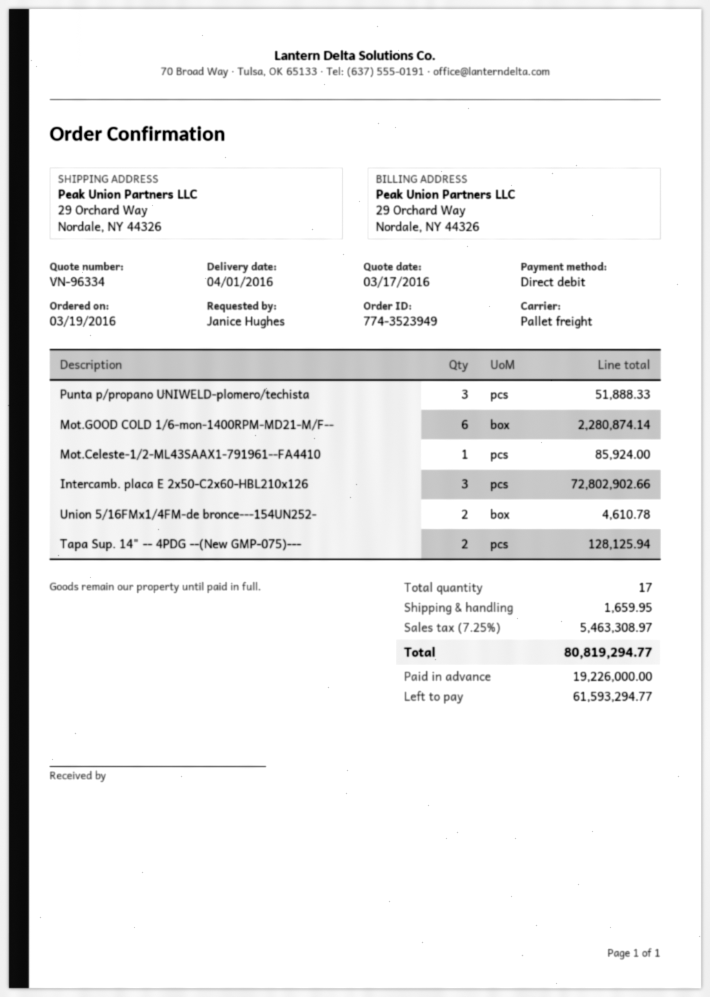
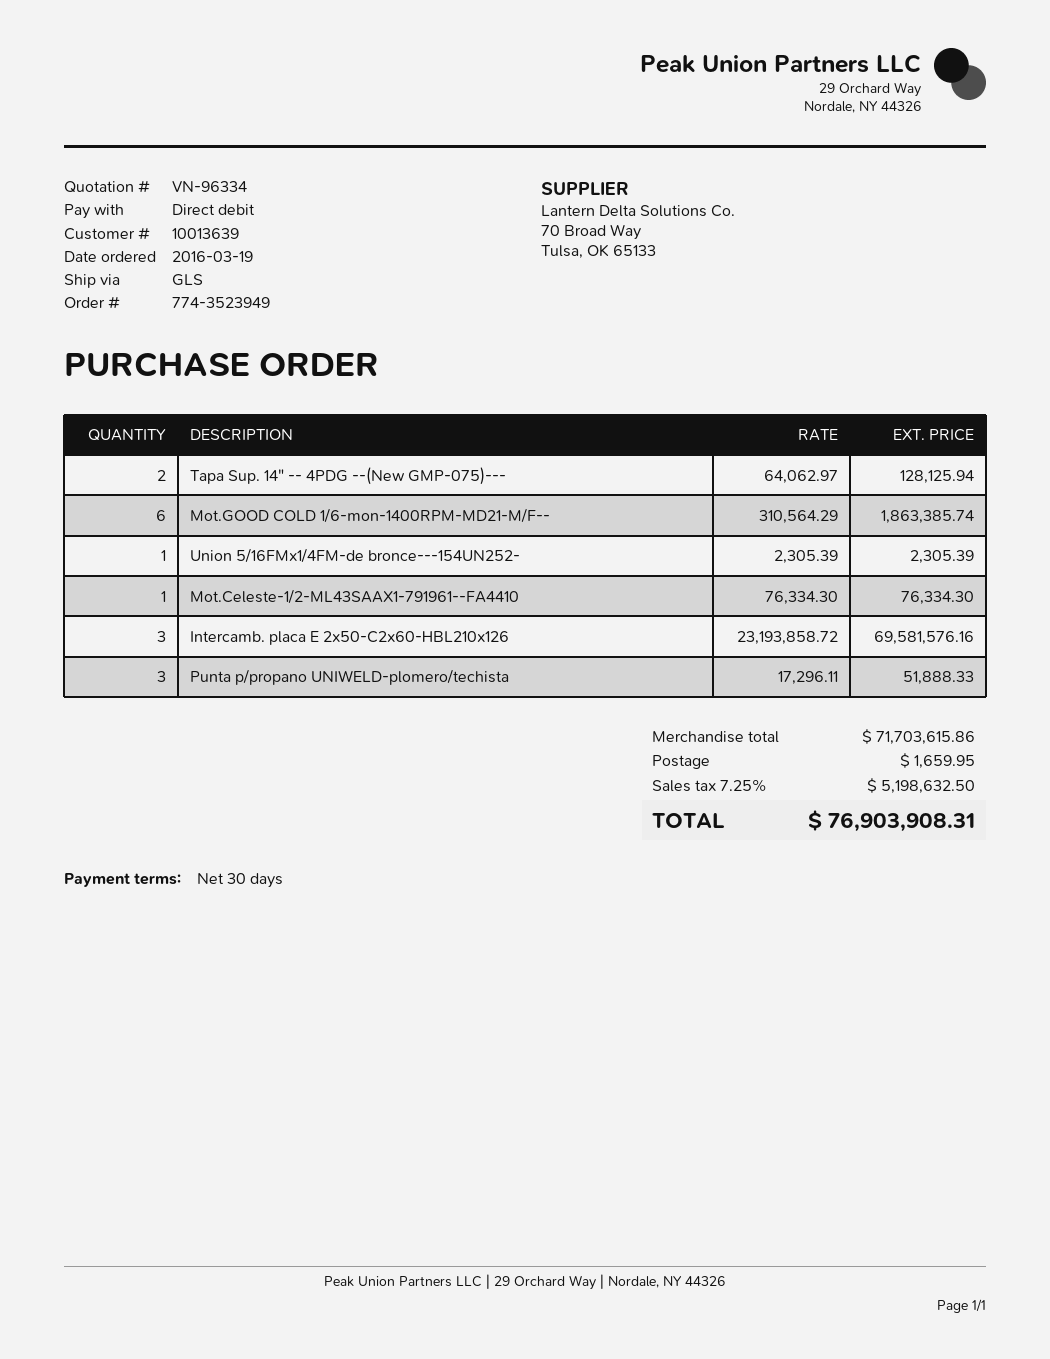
shipping method: pallet freight -> GLS
Mot.GOOD COLD 1/6-mon-1400RPM-MD21-M/F--: 6 for 2280874.14 -> 6 for 1863385.74
Mot.Celeste-1/2-ML43SAAX1-791961--FA4410: 1 for 85924.00 -> 1 for 76334.30
Intercamb. placa E 2x50-C2x60-HBL210x126: 3 for 72802902.66 -> 3 for 69581576.16
Union 5/16FMx1/4FM-de bronce---154UN252-: 2 for 4610.78 -> 1 for 2305.39
tax: 7.25% = 5463308.97 -> 7.25% = 5198632.50
total: 80819294.77 -> 76903908.31

